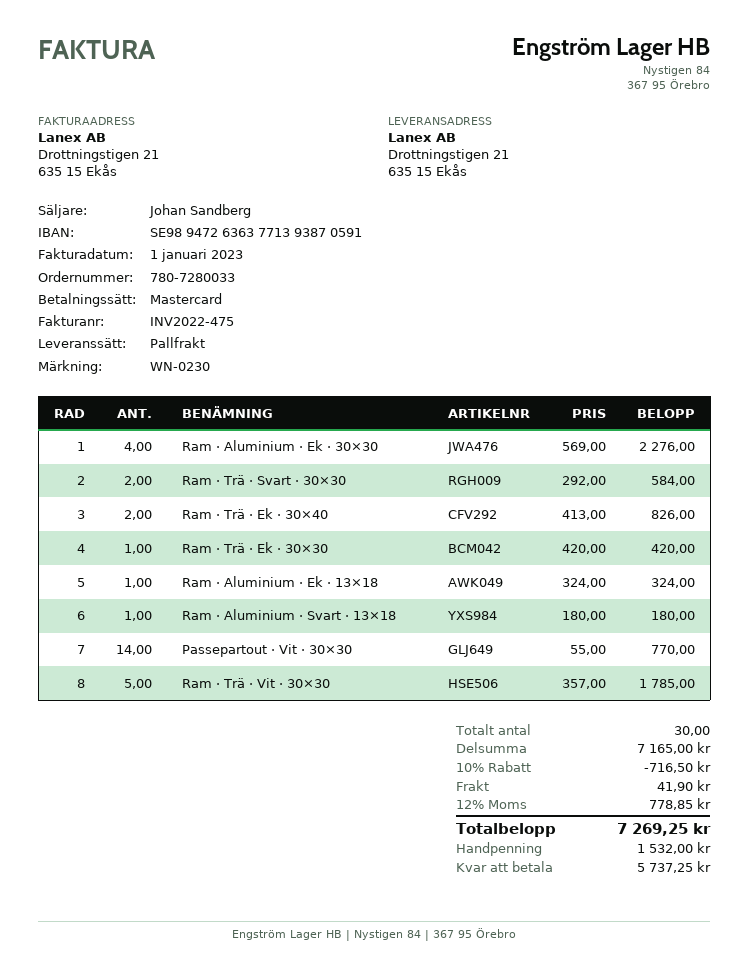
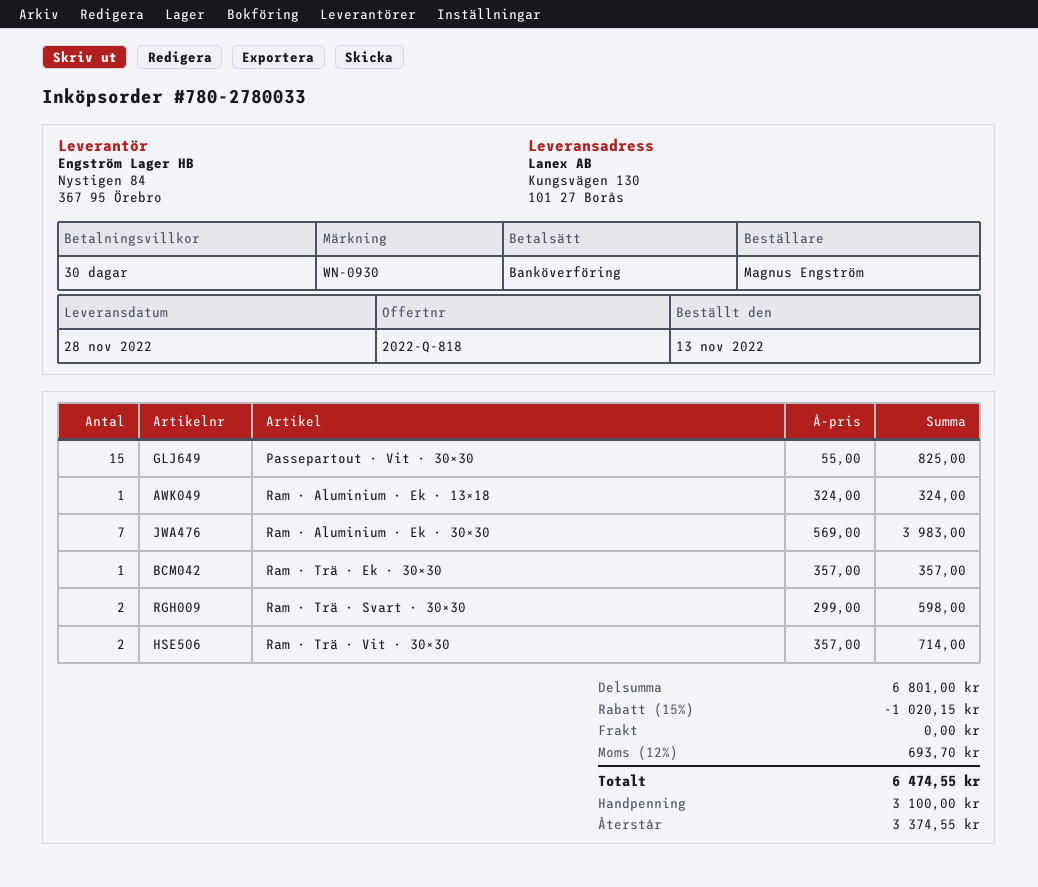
order number: 780-7280033 -> 780-2780033
reference: WN-0230 -> WN-0930
payment method: Mastercard -> bank transfer
ship to: Drottningstigen 21, 635 15 Ekås -> Kungsvägen 130, 101 27 Borås
Ram · Aluminium · Ek · 30×30: 4 x 569.00 = 2276.00 -> 7 x 569.00 = 3983.00
Ram · Trä · Svart · 30×30: 2 x 292.00 = 584.00 -> 2 x 299.00 = 598.00
Ram · Trä · Ek · 30×40: 2 x 413.00 = 826.00 -> none
Ram · Trä · Ek · 30×30: 1 x 420.00 = 420.00 -> 1 x 357.00 = 357.00
Ram · Aluminium · Svart · 13×18: 1 x 180.00 = 180.00 -> none
Passepartout · Vit · 30×30: 14 x 55.00 = 770.00 -> 15 x 55.00 = 825.00
Ram · Trä · Vit · 30×30: 5 x 357.00 = 1785.00 -> 2 x 357.00 = 714.00
subtotal: 7165.00 -> 6801.00
discount: 10% = 716.50 -> 15% = 1020.15
shipping: 41.90 -> 0.00
tax: 12% = 778.85 -> 12% = 693.70
total: 7269.25 -> 6474.55
deposit: 1532.00 -> 3100.00
balance: 5737.25 -> 3374.55

